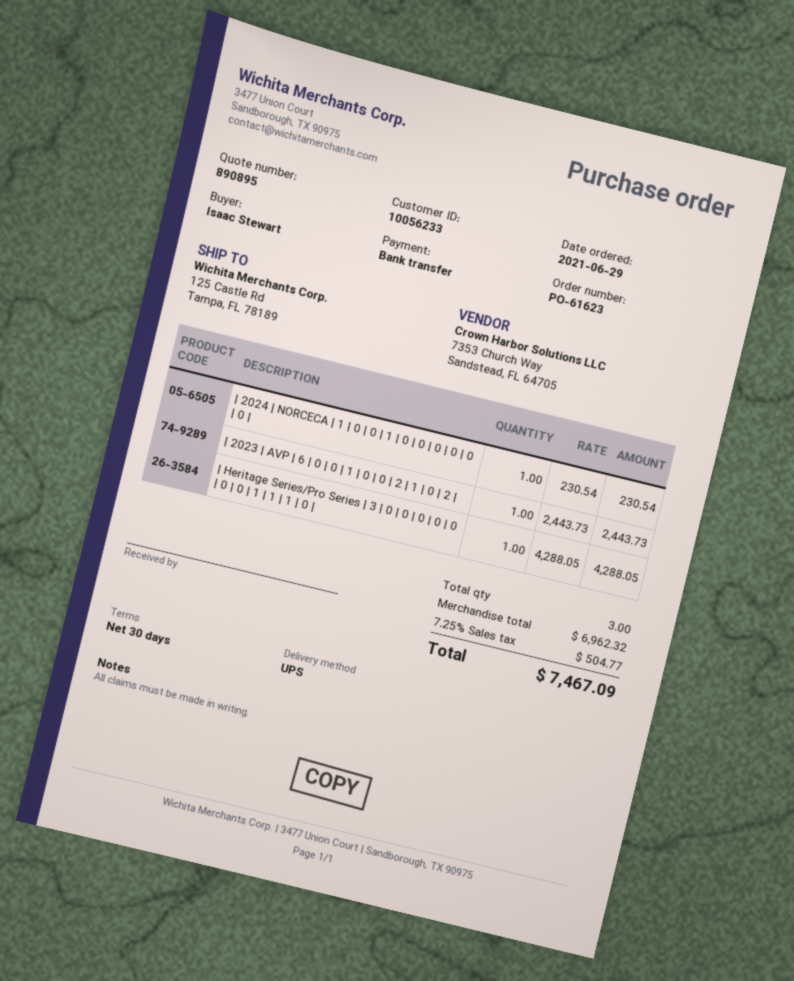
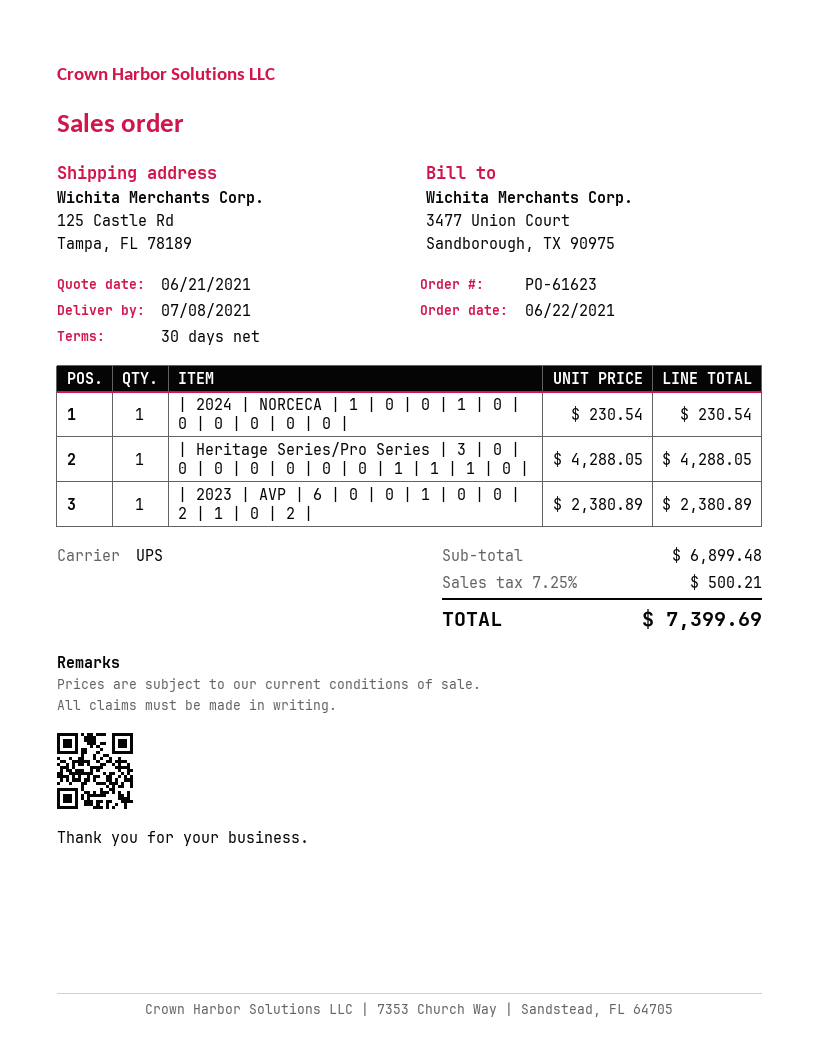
order date: 2021-06-29 -> 2021-06-22
| 2023 | AVP | 6 | 0 | 0 | 1 | 0 | 0 | 2 | 1 | 0 | 2 |: 1 x 2443.73 = 2443.73 -> 1 x 2380.89 = 2380.89
subtotal: 6962.32 -> 6899.48
tax: 7.25% = 504.77 -> 7.25% = 500.21
total: 7467.09 -> 7399.69

